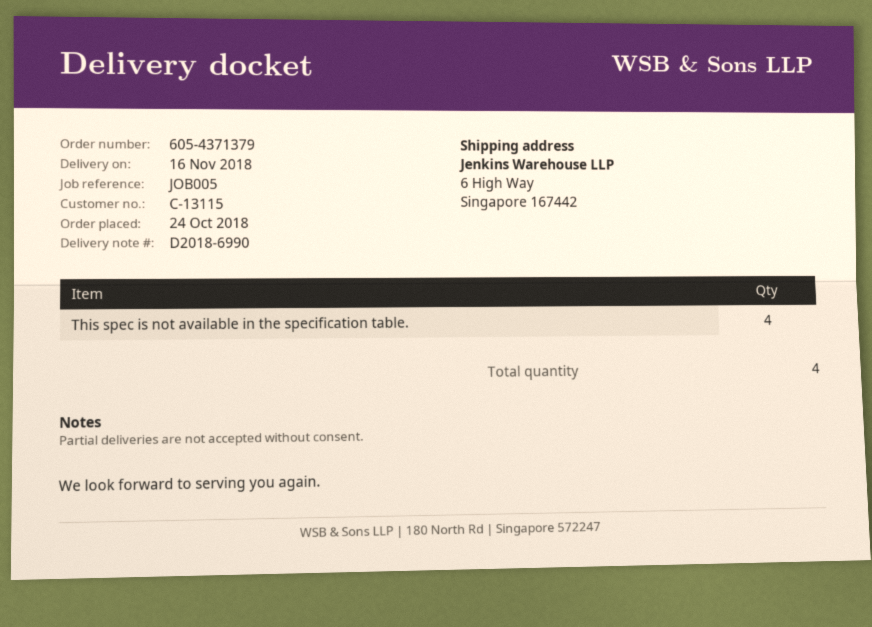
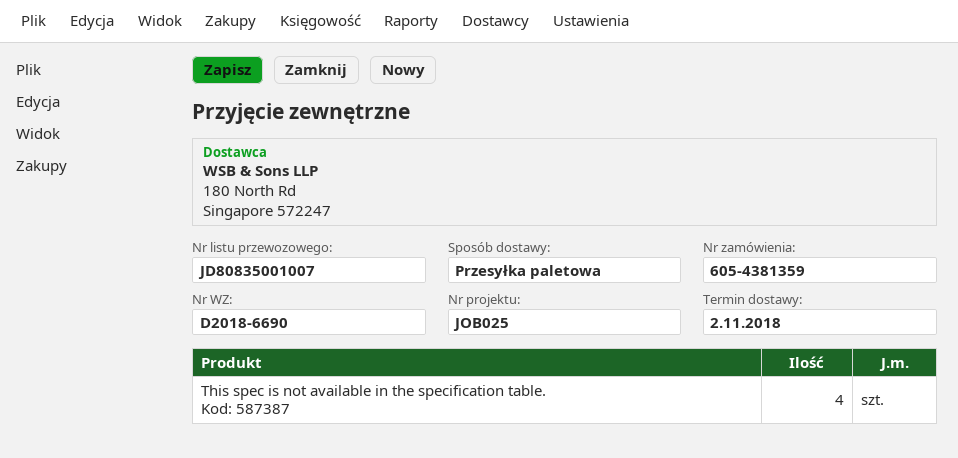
order number: 605-4371379 -> 605-4381359
delivery note number: D2018-6990 -> D2018-6690
delivery date: 2018-11-16 -> 2018-11-02
reference: JOB005 -> JOB025

